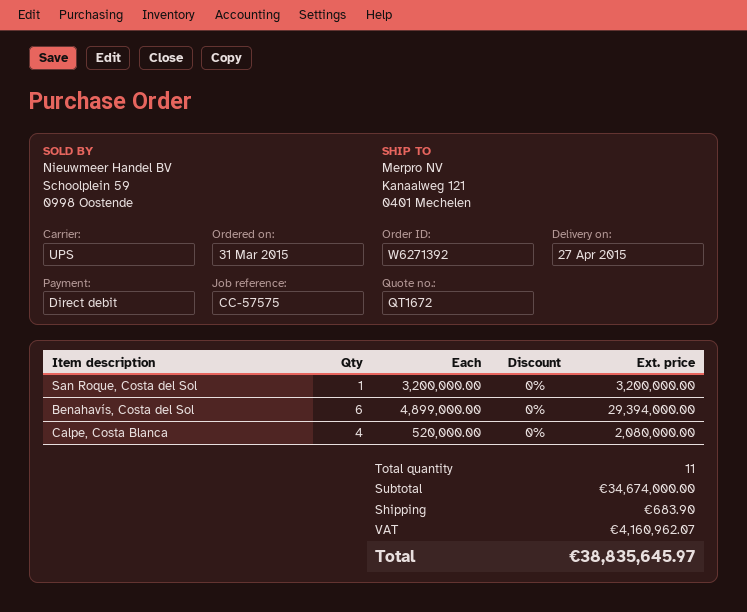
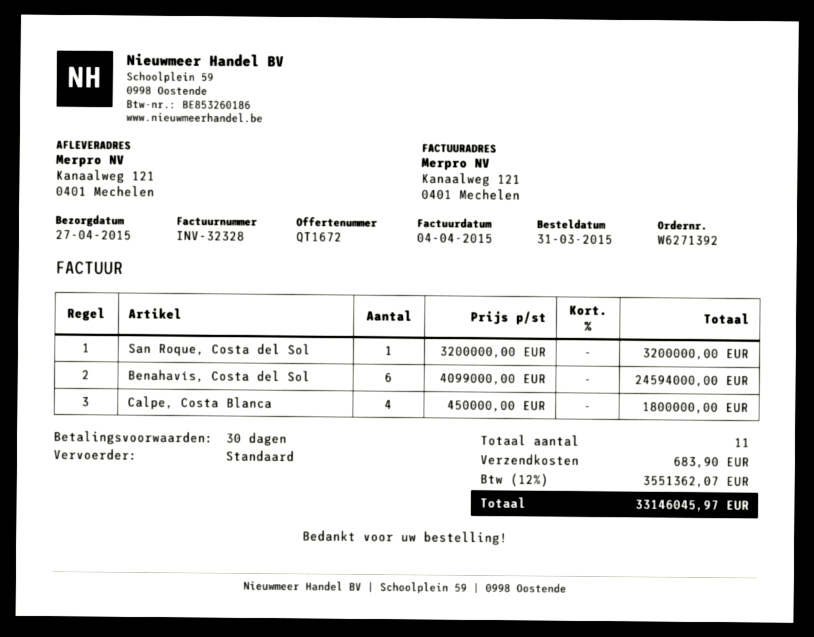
shipping method: UPS -> standard
Benahavís, Costa del Sol: 6 x 4899000.00 = 29394000.00 -> 6 x 4099000.00 = 24594000.00
Calpe, Costa Blanca: 4 x 520000.00 = 2080000.00 -> 4 x 450000.00 = 1800000.00
tax: 4160962.07 -> 3551362.07
total: 38835645.97 -> 33146045.97

